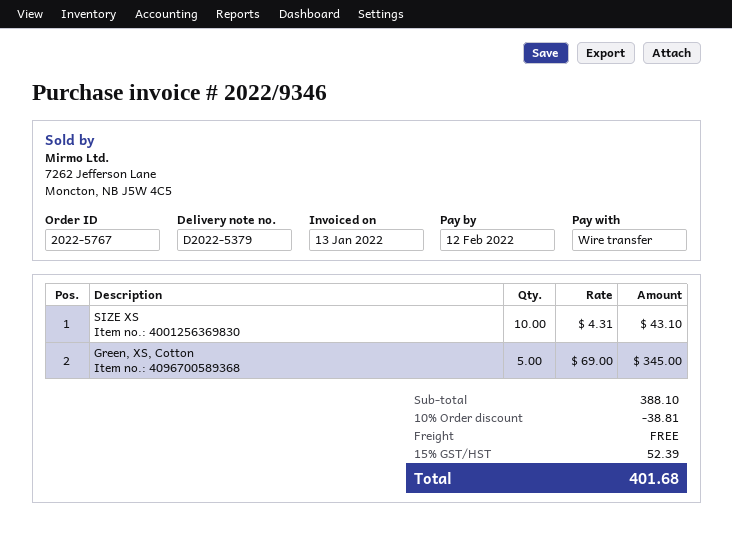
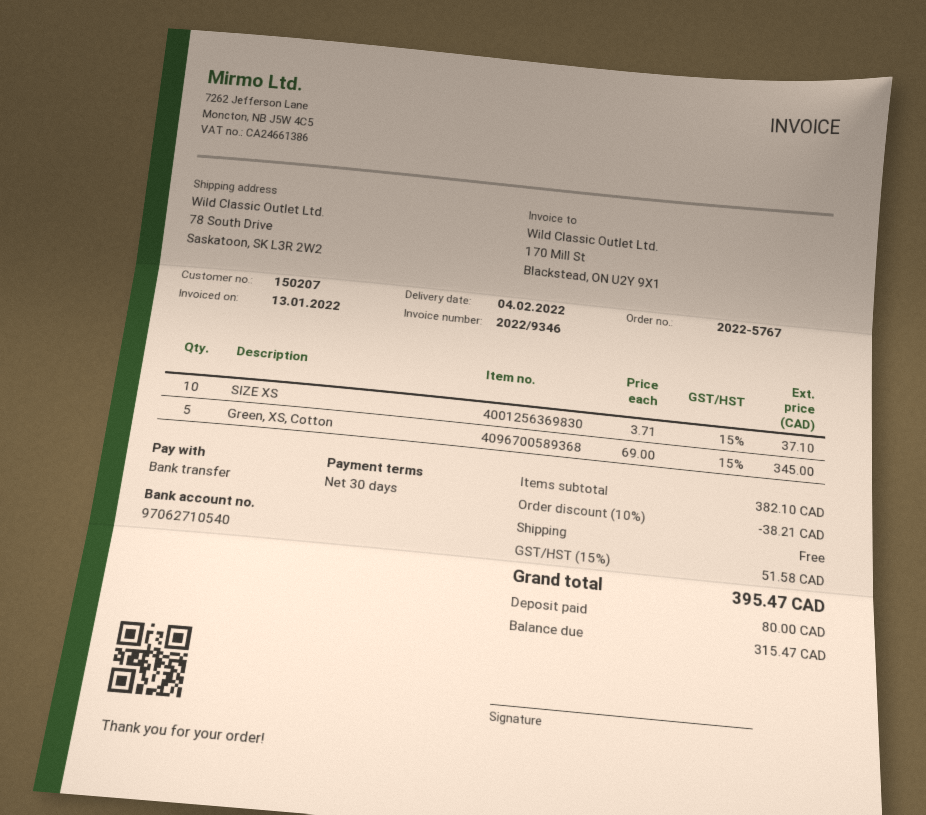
SIZE XS: 10 x 4.31 = 43.10 -> 10 x 3.71 = 37.10
subtotal: 388.10 -> 382.10
discount: 10% = 38.81 -> 10% = 38.21
tax: 15% = 52.39 -> 15% = 51.58
total: 401.68 -> 395.47

